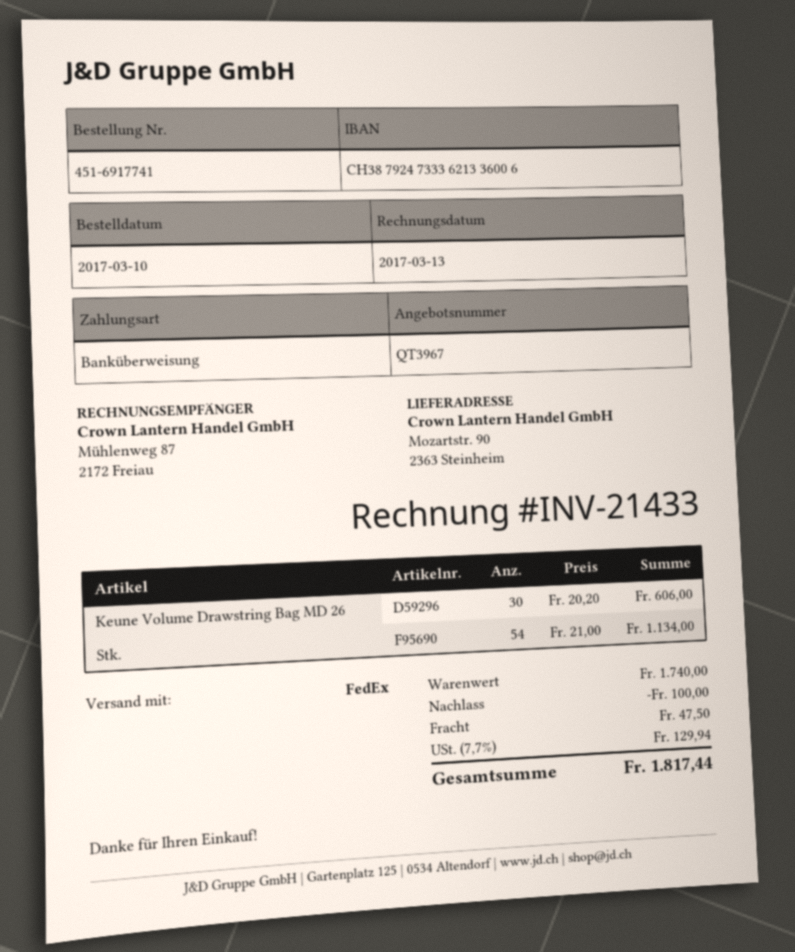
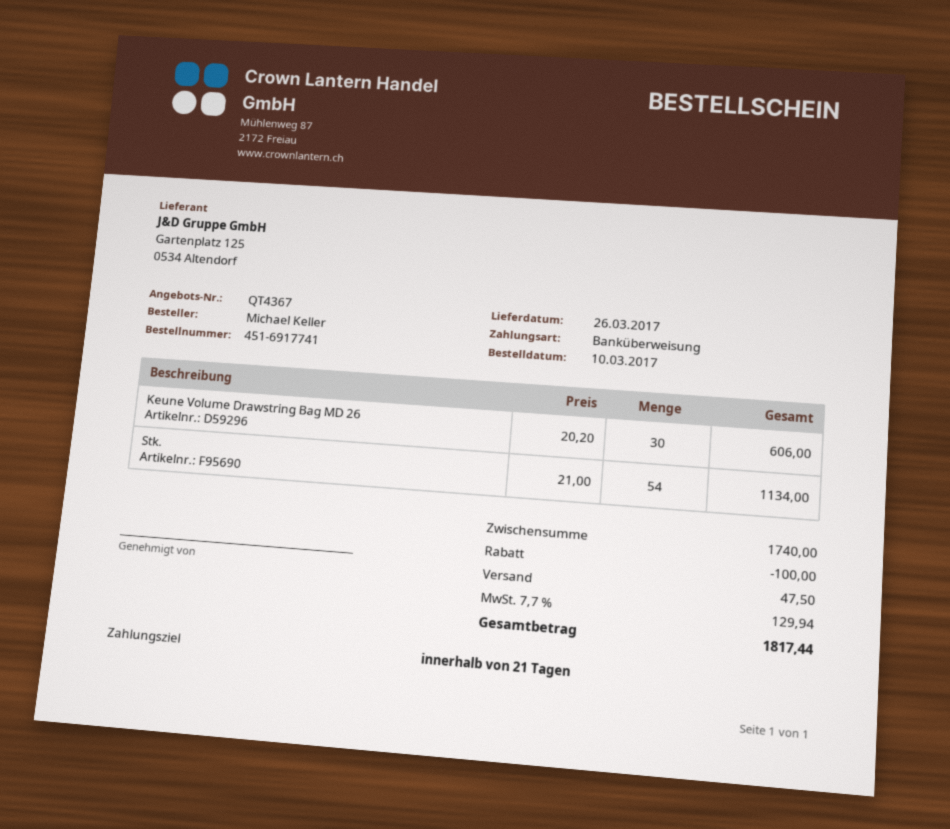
quote number: QT3967 -> QT4367

